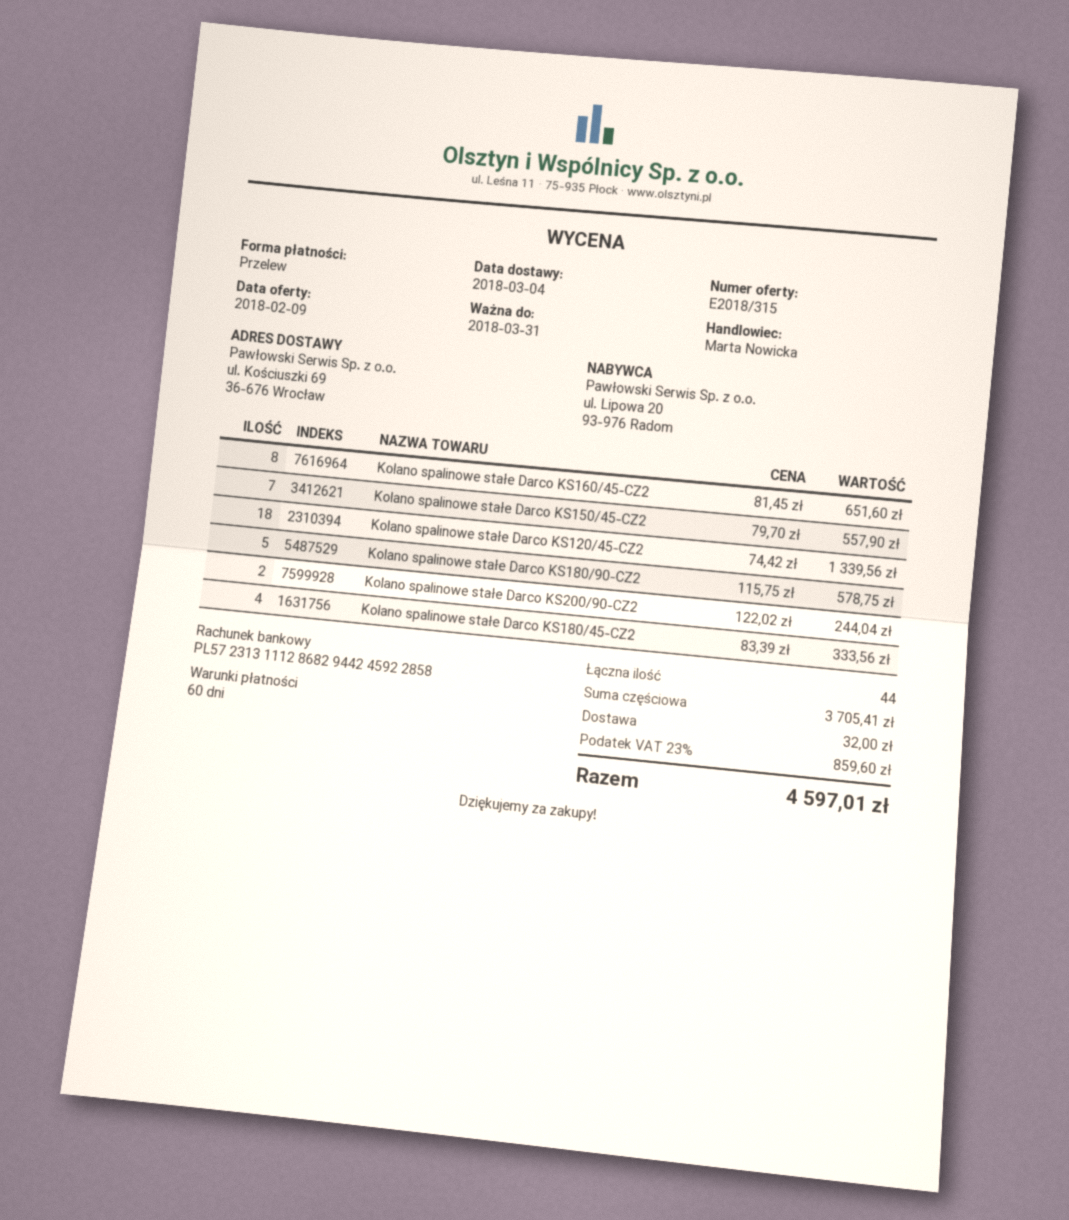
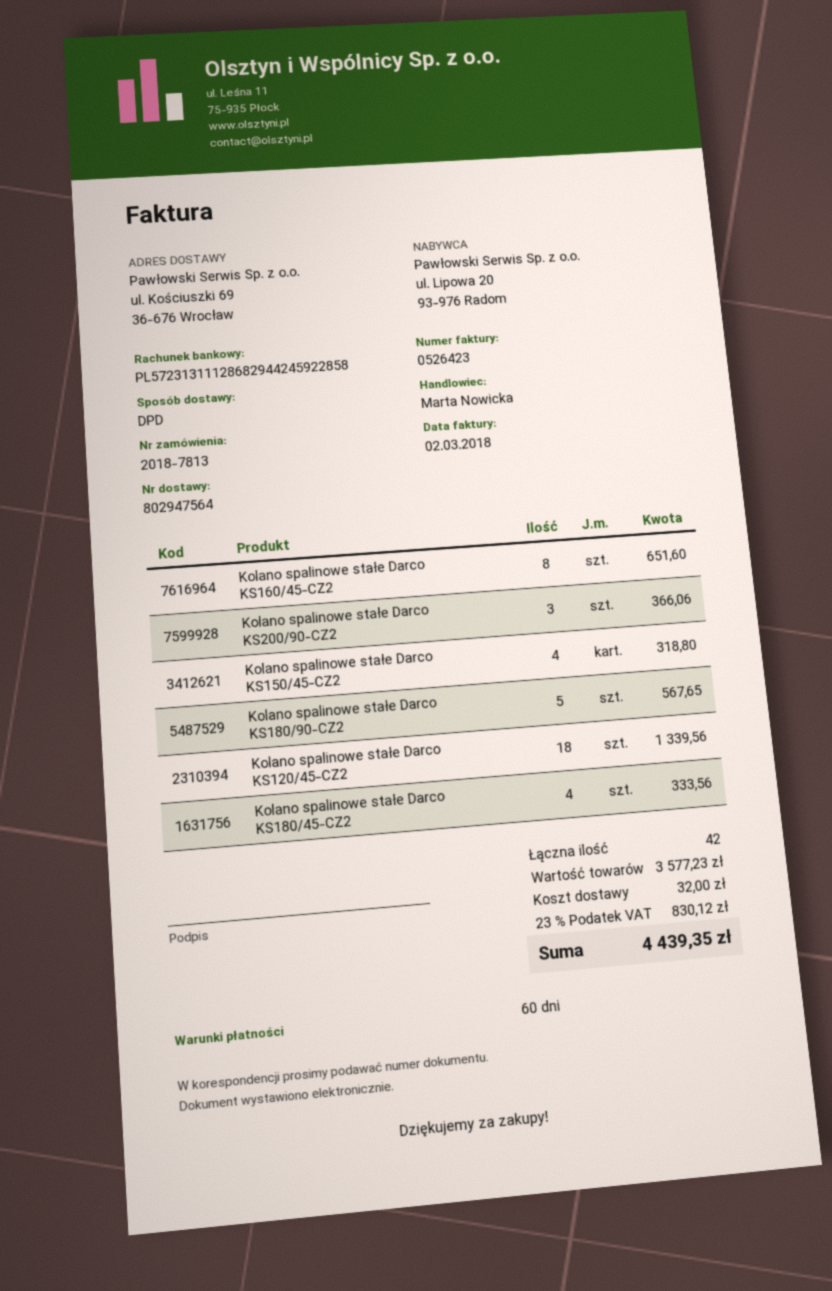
Kolano spalinowe stałe Darco KS150/45-CZ2: 7 for 557.90 -> 4 for 318.80
Kolano spalinowe stałe Darco KS180/90-CZ2: 5 for 578.75 -> 5 for 567.65
Kolano spalinowe stałe Darco KS200/90-CZ2: 2 for 244.04 -> 3 for 366.06
total quantity: 44 -> 42
subtotal: 3705.41 -> 3577.23
tax: 23% = 859.60 -> 23% = 830.12
total: 4597.01 -> 4439.35

